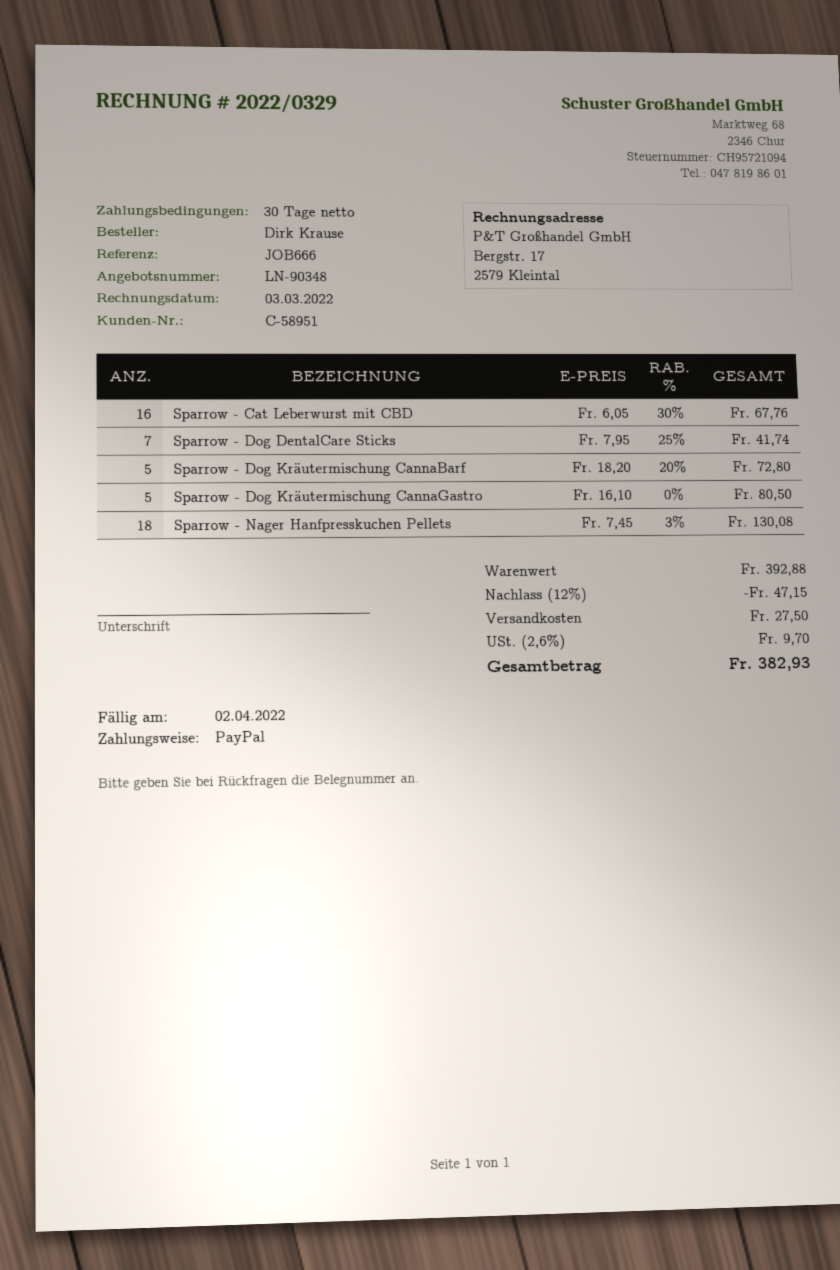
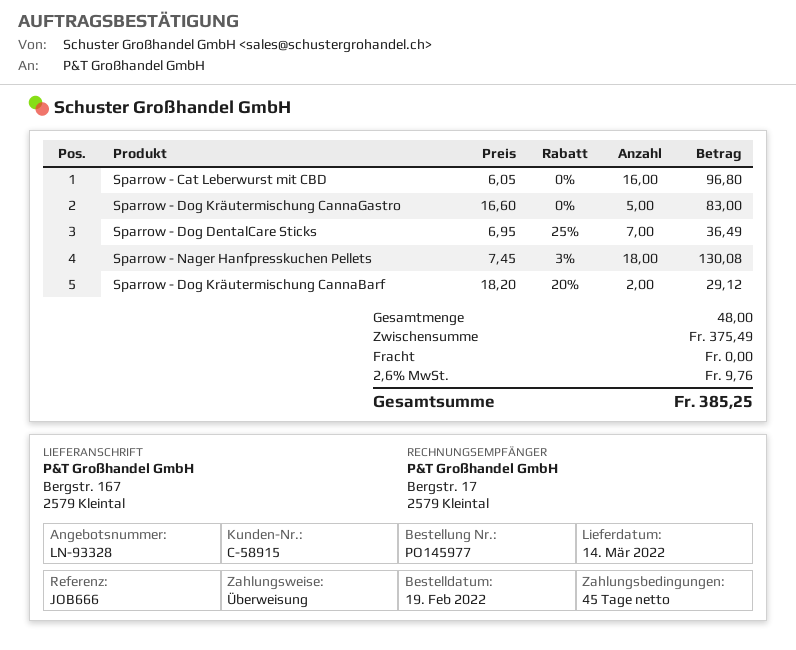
quote number: LN-90348 -> LN-93328
payment terms: 30 days -> 45 days
customer number: C-58951 -> C-58915
payment method: PayPal -> bank transfer
Sparrow - Cat Leberwurst mit CBD: 16 x 6.05 - 30% = 67.76 -> 16 x 6.05 = 96.80
Sparrow - Dog DentalCare Sticks: 7 x 7.95 - 25% = 41.74 -> 7 x 6.95 - 25% = 36.49
Sparrow - Dog Kräutermischung CannaBarf: 5 x 18.20 - 20% = 72.80 -> 2 x 18.20 - 20% = 29.12
Sparrow - Dog Kräutermischung CannaGastro: 5 x 16.10 = 80.50 -> 5 x 16.60 = 83.00
subtotal: 392.88 -> 375.49
discount: 12% = 47.15 -> none
shipping: 27.50 -> 0.00
tax: 2.6% = 9.70 -> 2.6% = 9.76
total: 382.93 -> 385.25

